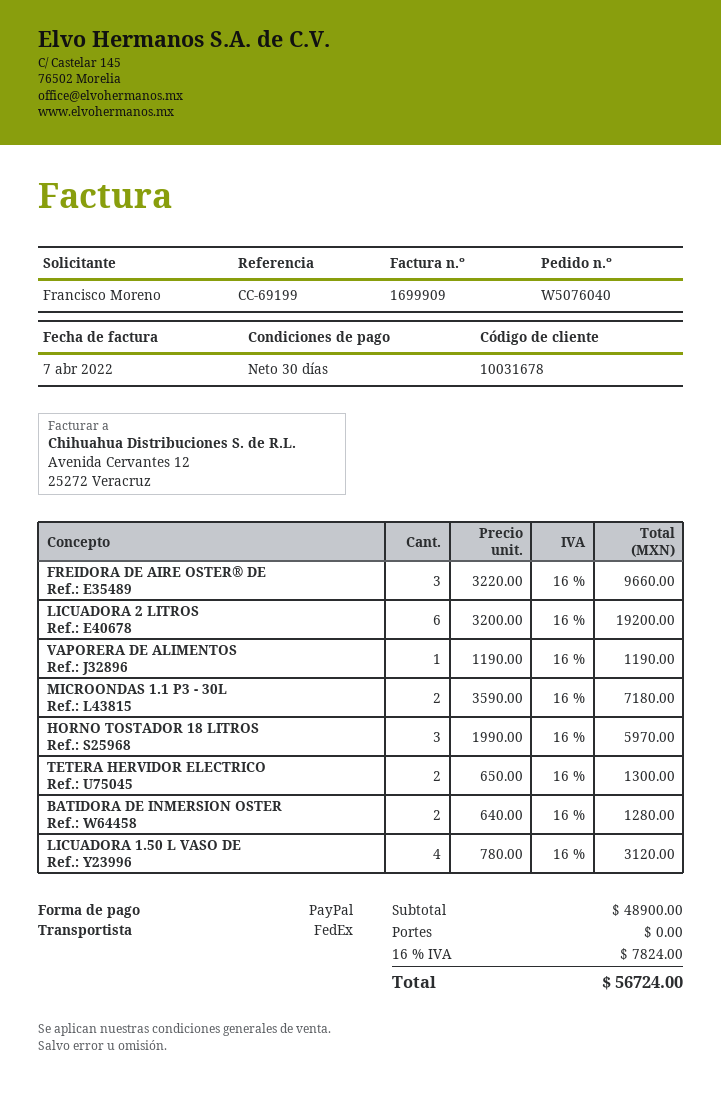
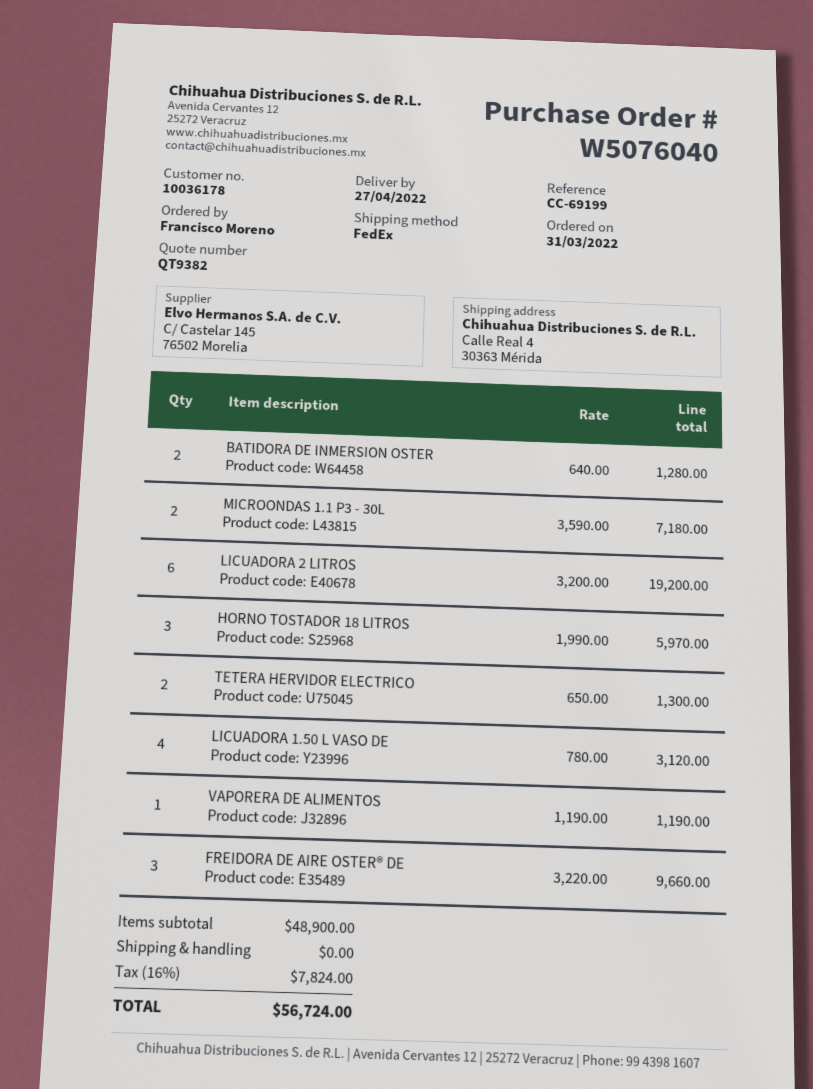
customer number: 10031678 -> 10036178

